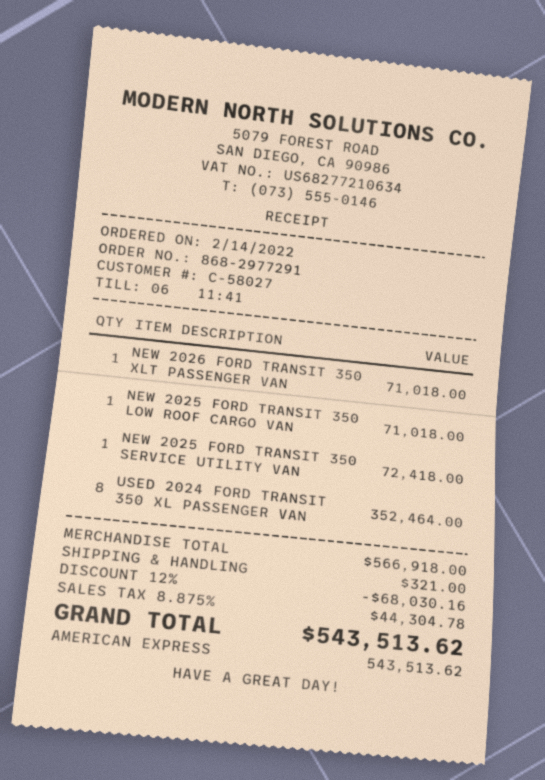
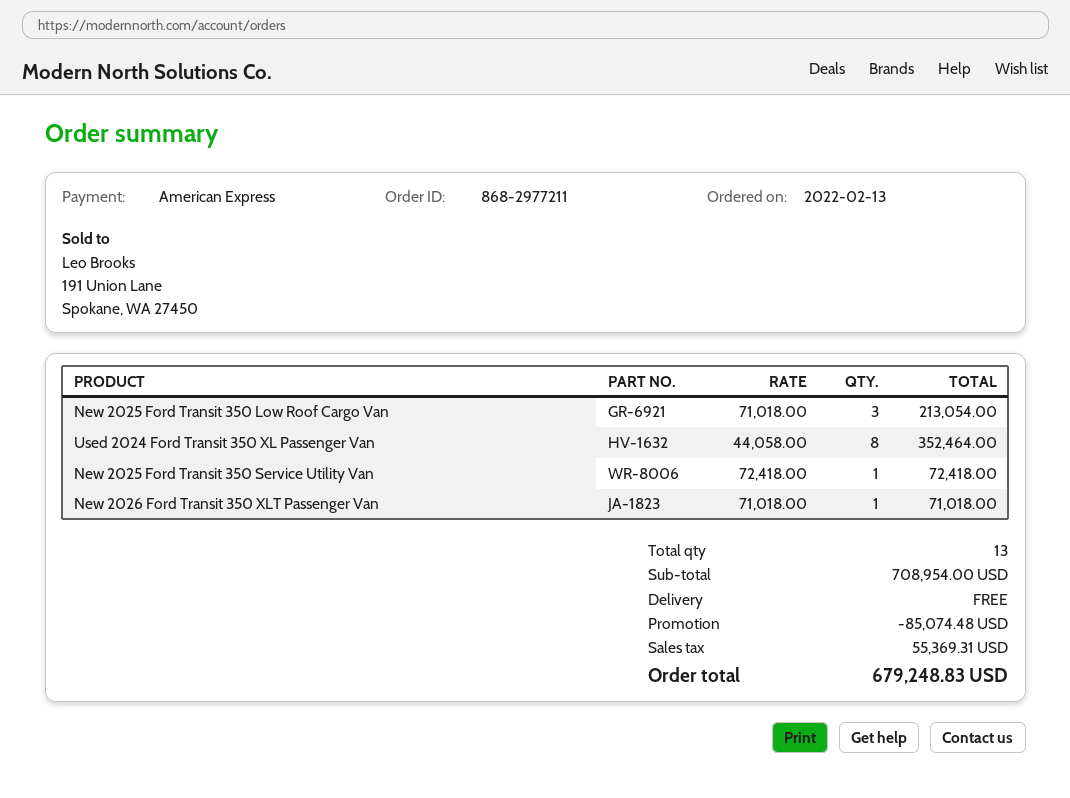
order number: 868-2977291 -> 868-2977211
order date: 2022-02-14 -> 2022-02-13
NEW 2025 FORD TRANSIT 350 LOW ROOF CARGO VAN: 1 for 71018.00 -> 3 for 213054.00
subtotal: 566918.00 -> 708954.00
discount: 68030.16 -> 85074.48
shipping: 321.00 -> 0.00
tax: 44304.78 -> 55369.31
total: 543513.62 -> 679248.83

